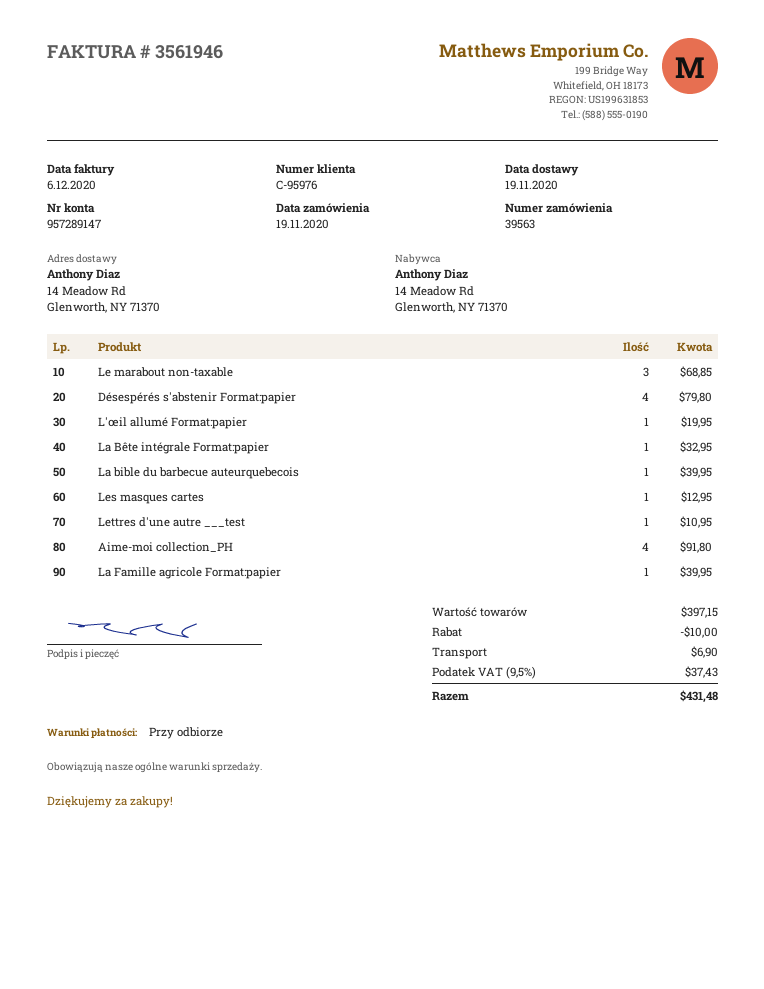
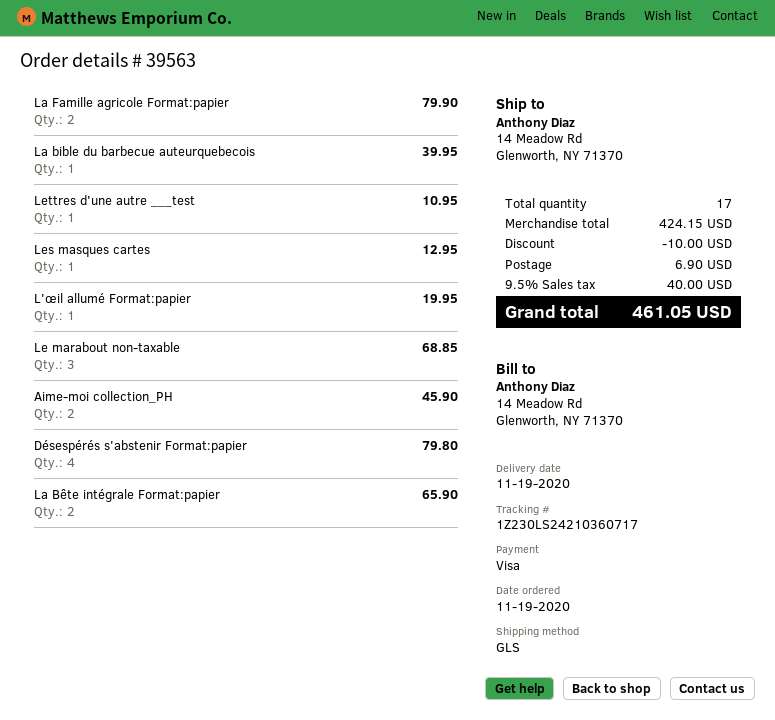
La Bête intégrale Format:papier: 1 for 32.95 -> 2 for 65.90
Aime-moi collection_PH: 4 for 91.80 -> 2 for 45.90
La Famille agricole Format:papier: 1 for 39.95 -> 2 for 79.90
subtotal: 397.15 -> 424.15
tax: 9.5% = 37.43 -> 9.5% = 40.00
total: 431.48 -> 461.05

